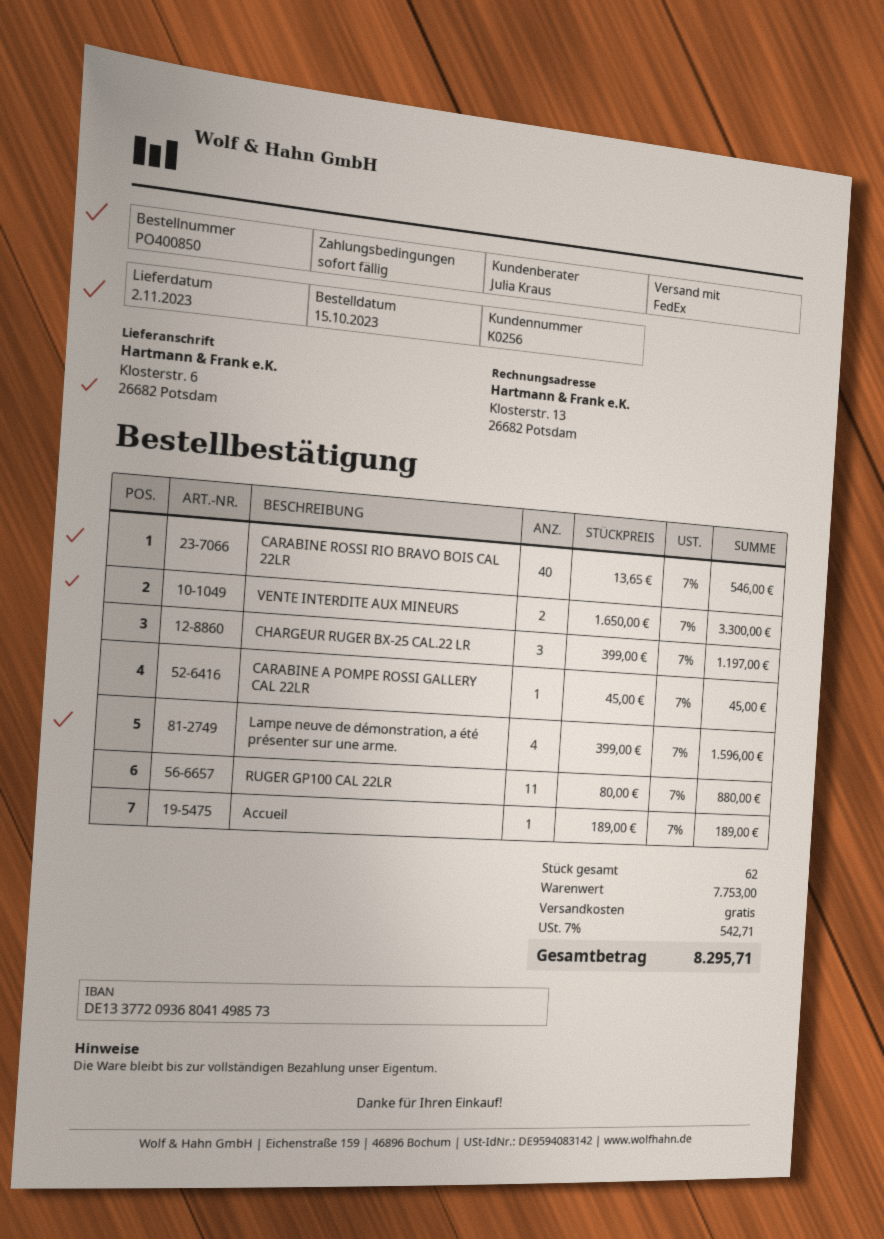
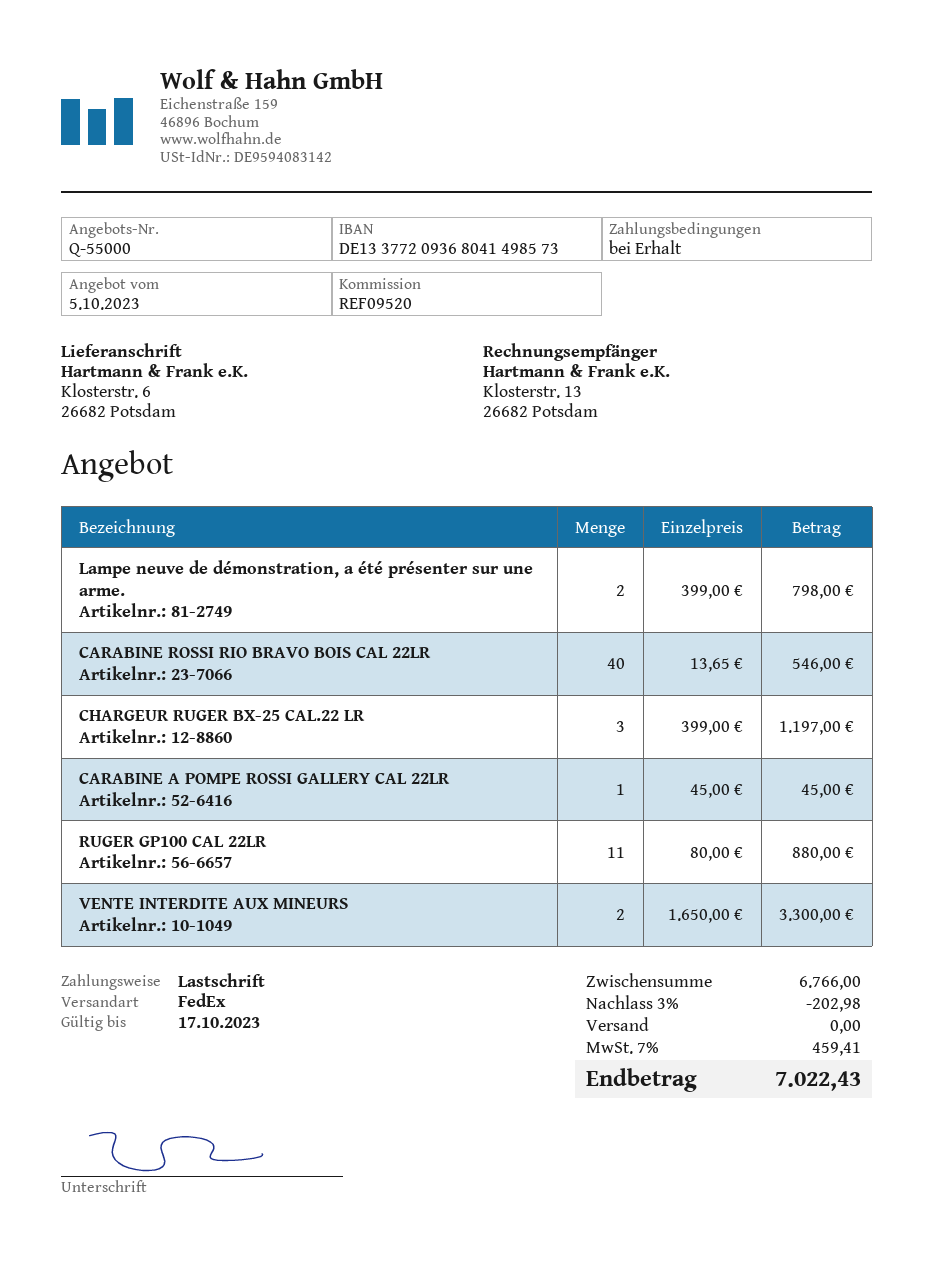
Lampe neuve de démonstration, a été présenter sur une arme.: 4 x 399.00 = 1596.00 -> 2 x 399.00 = 798.00
Accueil: 1 x 189.00 = 189.00 -> none
subtotal: 7753.00 -> 6766.00
discount: none -> 3% = 202.98
tax: 7% = 542.71 -> 7% = 459.41
total: 8295.71 -> 7022.43

